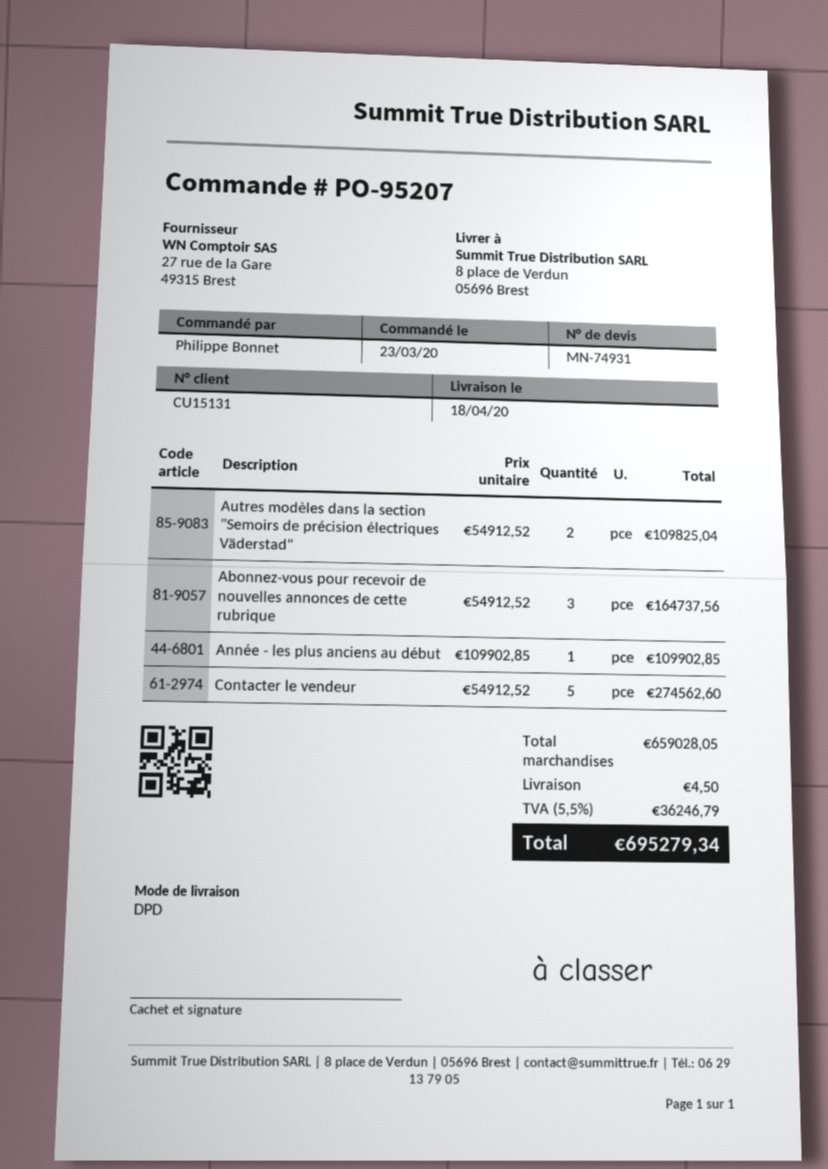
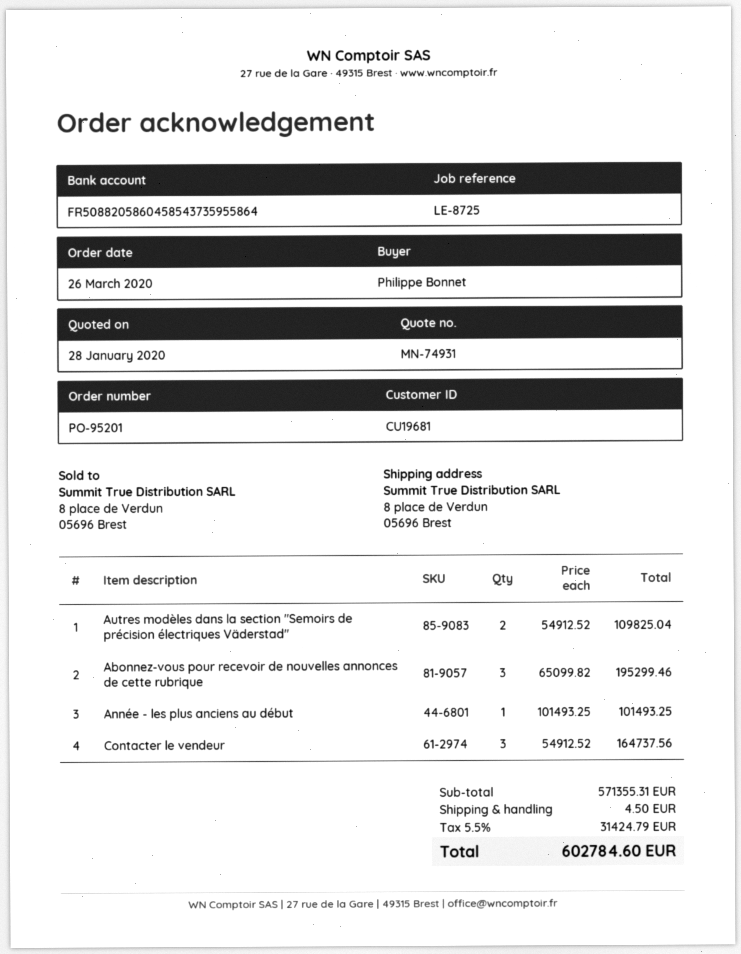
order number: PO-95207 -> PO-95201
order date: 2020-03-23 -> 2020-03-26
customer number: CU15131 -> CU19681
Abonnez-vous pour recevoir de nouvelles annonces de cette rubrique: 3 x 54912.52 = 164737.56 -> 3 x 65099.82 = 195299.46
Année - les plus anciens au début: 1 x 109902.85 = 109902.85 -> 1 x 101493.25 = 101493.25
Contacter le vendeur: 5 x 54912.52 = 274562.60 -> 3 x 54912.52 = 164737.56
subtotal: 659028.05 -> 571355.31
tax: 5.5% = 36246.79 -> 5.5% = 31424.79
total: 695279.34 -> 602784.60

